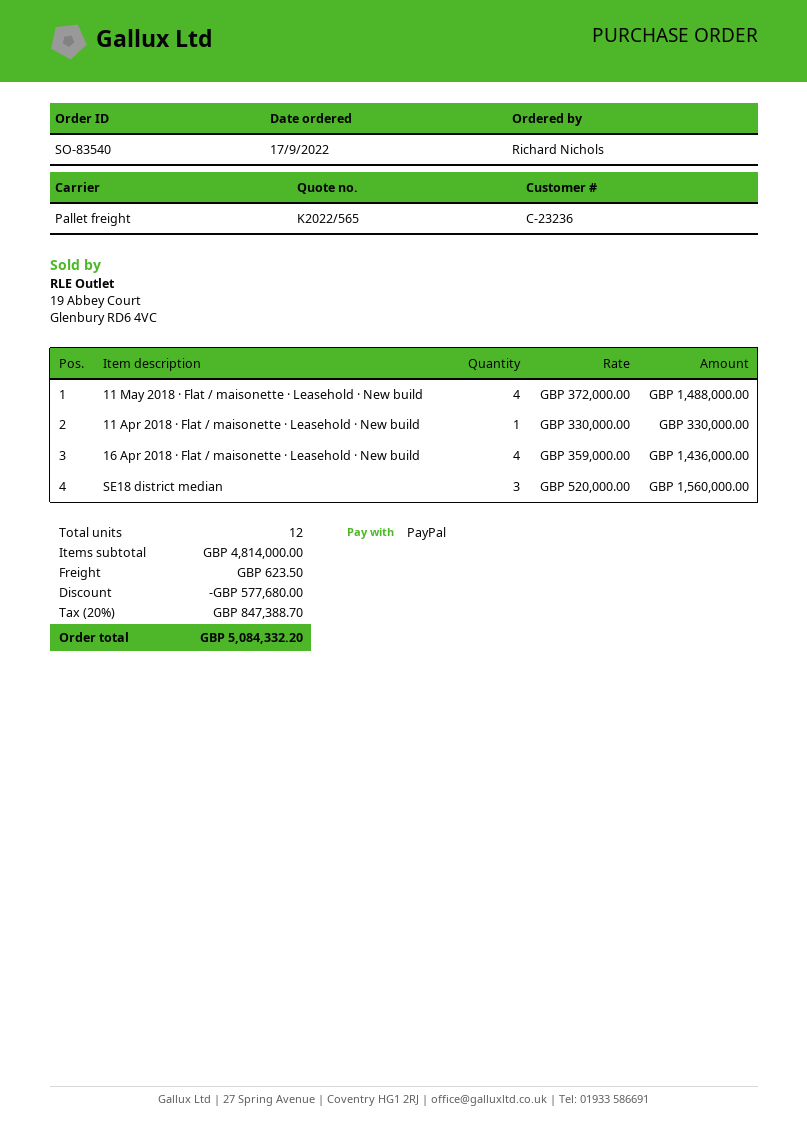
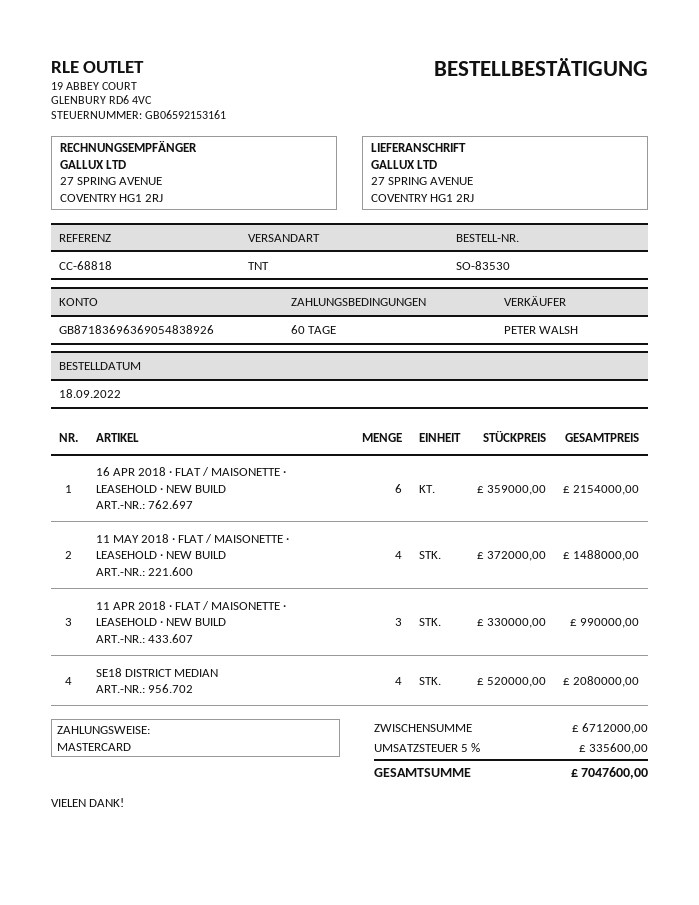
order number: SO-83540 -> SO-83530
order date: 2022-09-17 -> 2022-09-18
payment method: PayPal -> Mastercard
shipping method: pallet freight -> TNT
11 Apr 2018 · Flat / maisonette · Leasehold · New build: 1 x 330000.00 = 330000.00 -> 3 x 330000.00 = 990000.00
16 Apr 2018 · Flat / maisonette · Leasehold · New build: 4 x 359000.00 = 1436000.00 -> 6 x 359000.00 = 2154000.00
SE18 district median: 3 x 520000.00 = 1560000.00 -> 4 x 520000.00 = 2080000.00
subtotal: 4814000.00 -> 6712000.00
discount: 577680.00 -> none
shipping: 623.50 -> none
tax: 20% = 847388.70 -> 5% = 335600.00
total: 5084332.20 -> 7047600.00

